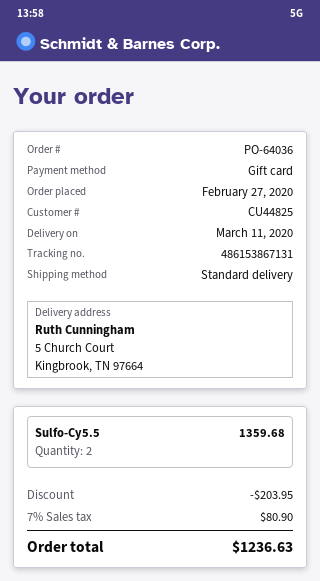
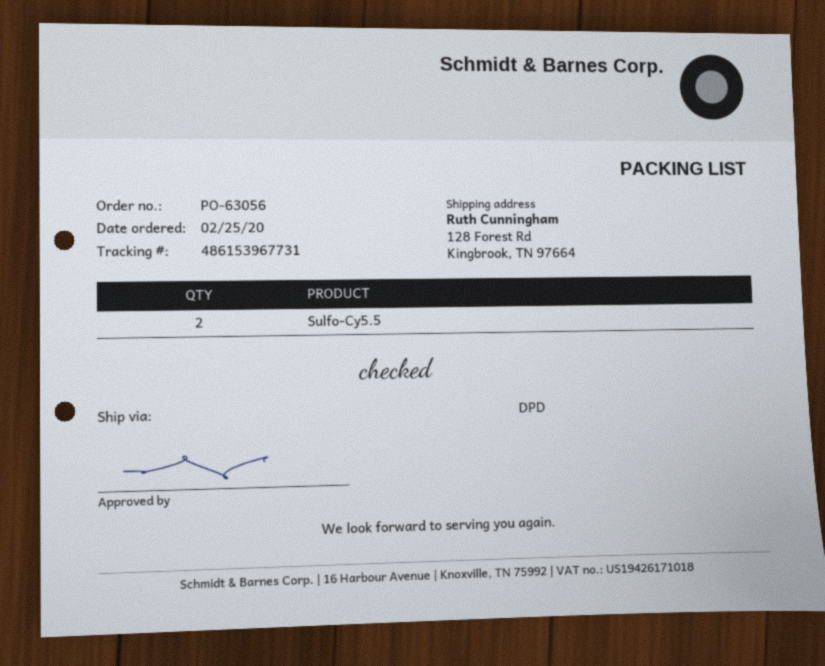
order number: PO-64036 -> PO-63056
order date: 2020-02-27 -> 2020-02-25
shipping method: standard -> DPD
tracking number: 486153867131 -> 486153967731
ship to: 5 Church Court, Kingbrook, TN 97664 -> 128 Forest Rd, Kingbrook, TN 97664

